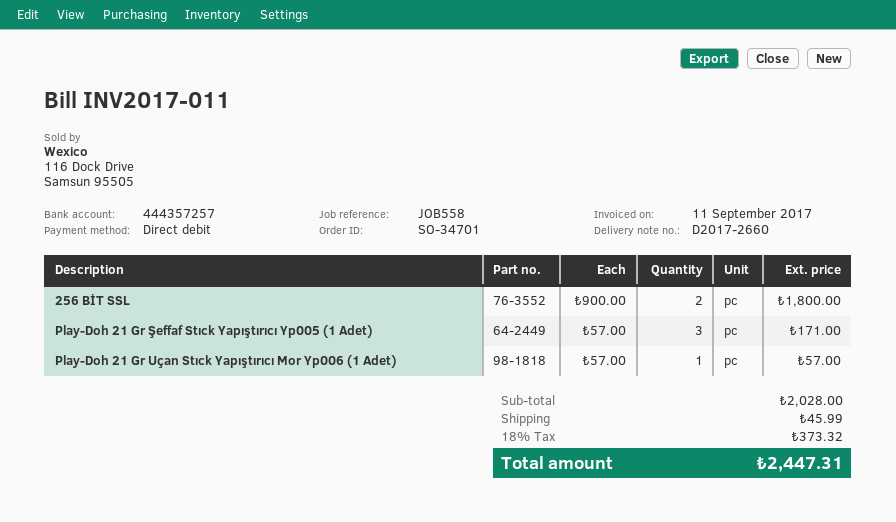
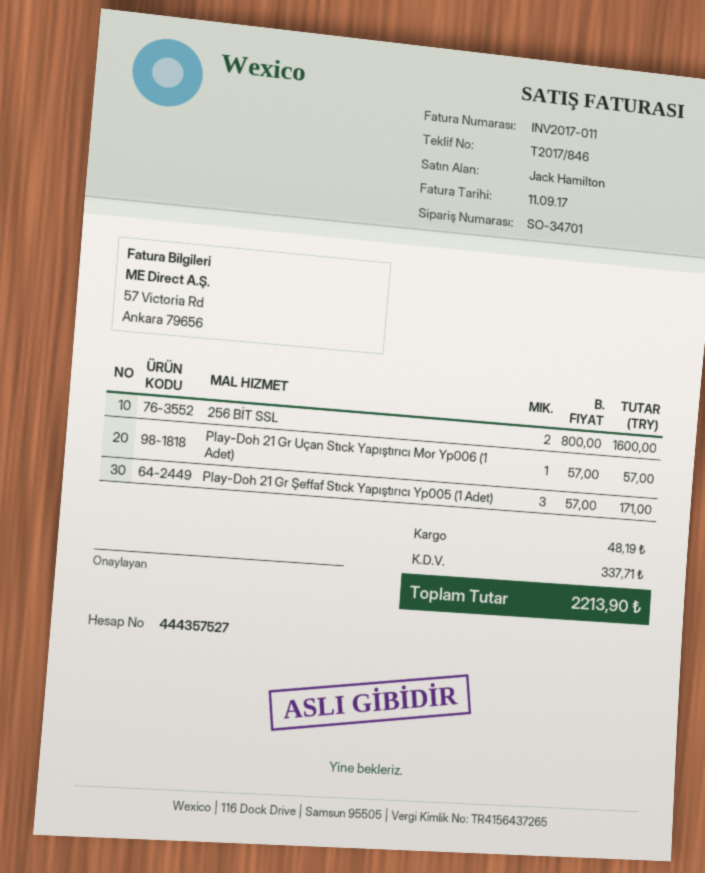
bank account: 444357257 -> 444357527
256 BİT SSL: 2 x 900.00 = 1800.00 -> 2 x 800.00 = 1600.00
shipping: 45.99 -> 48.19
tax: 373.32 -> 337.71
total: 2447.31 -> 2213.90

